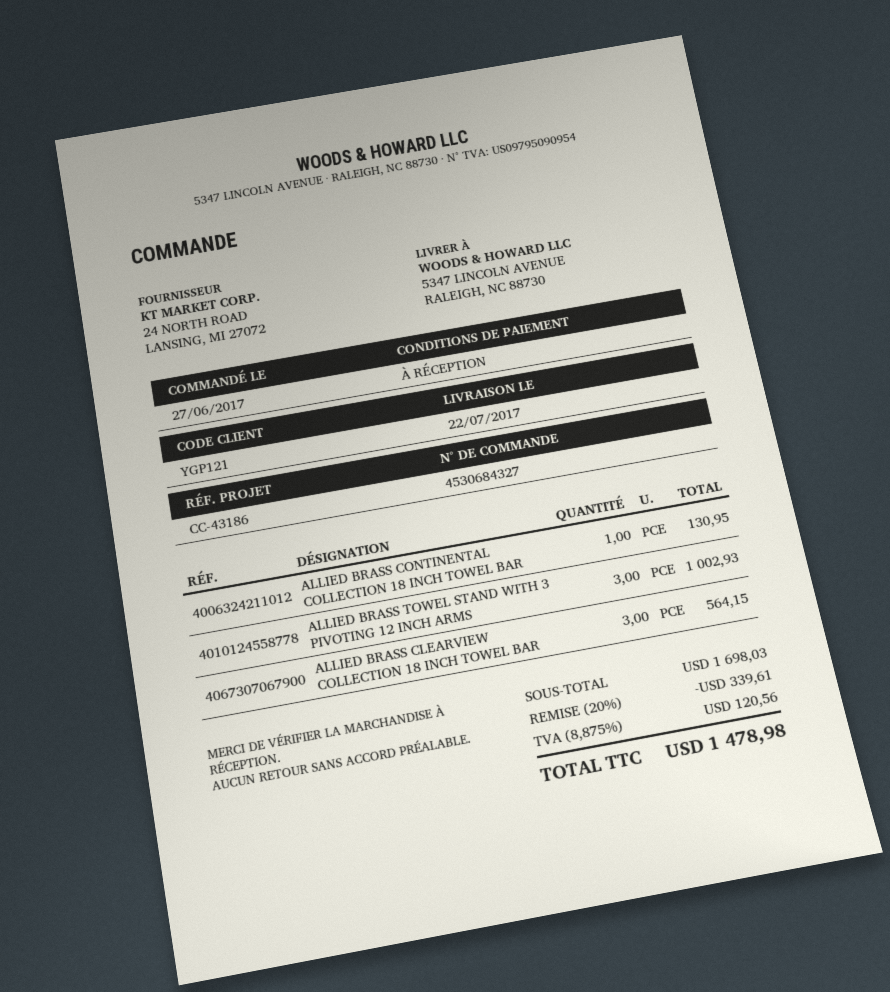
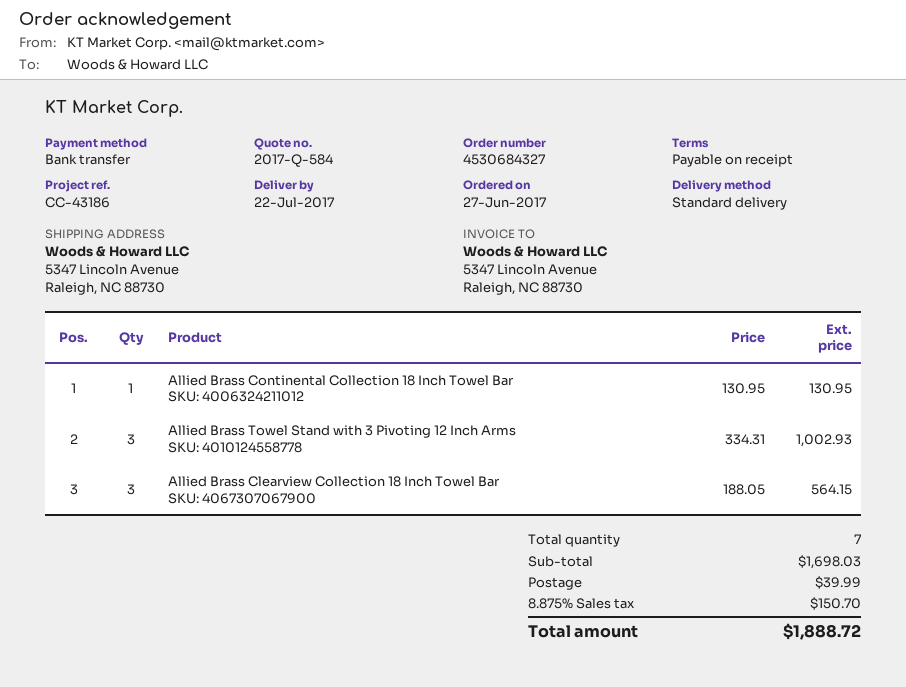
discount: 20% = 339.61 -> none
shipping: none -> 39.99
tax: 8.875% = 120.56 -> 8.875% = 150.70
total: 1478.98 -> 1888.72

